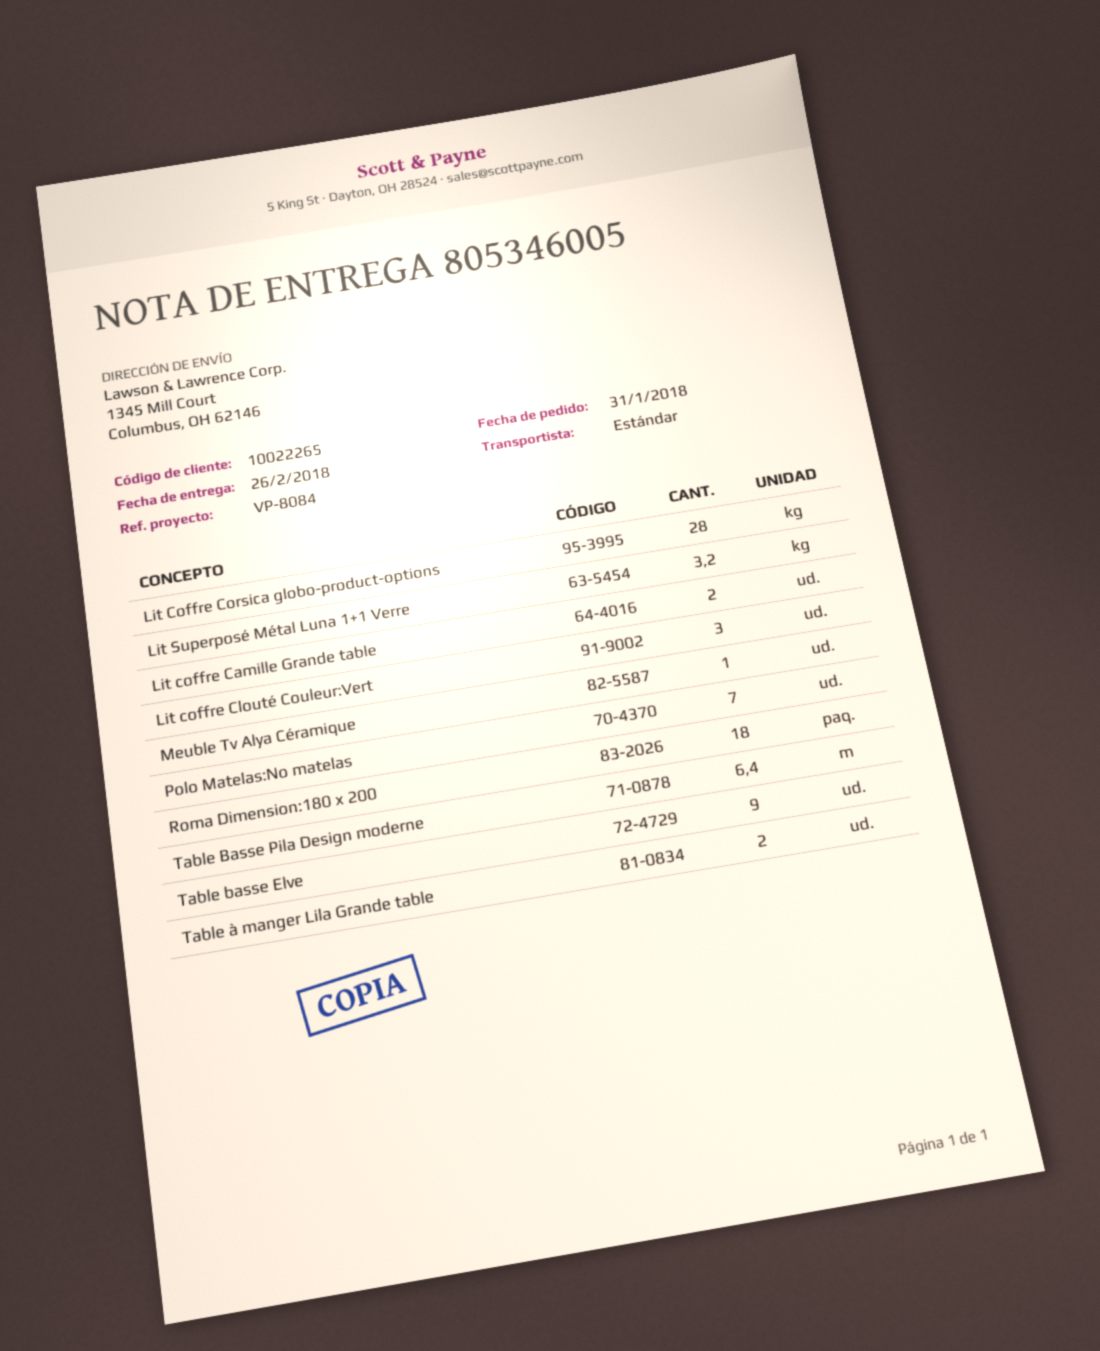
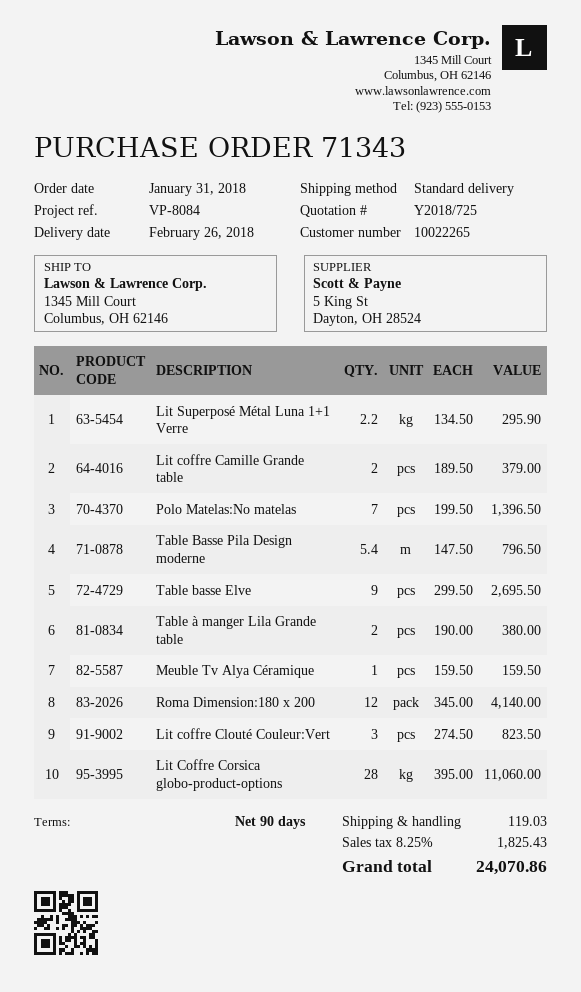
Lit Superposé Métal Luna 1+1 Verre: 3.2 -> 2.2
Roma Dimension:180 x 200: 18 -> 12
Table Basse Pila Design moderne: 6.4 -> 5.4

